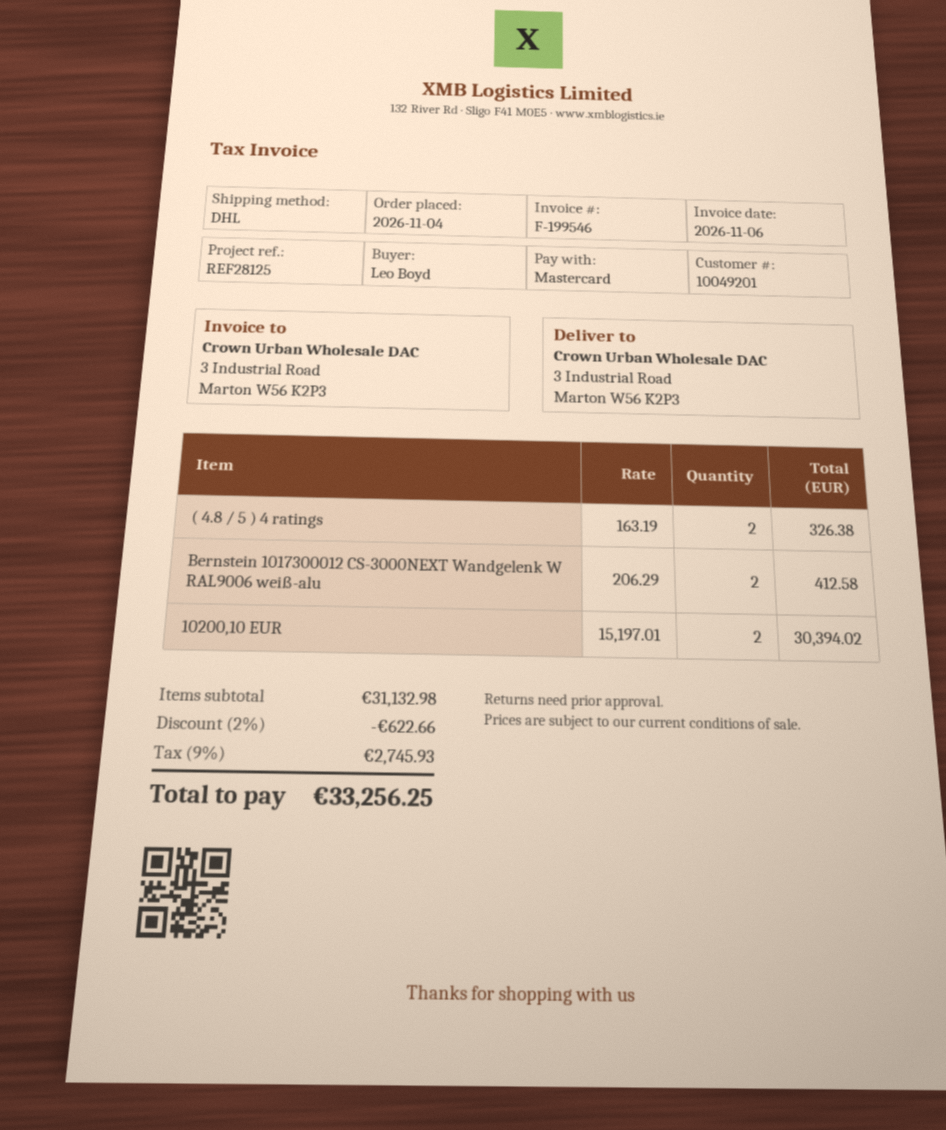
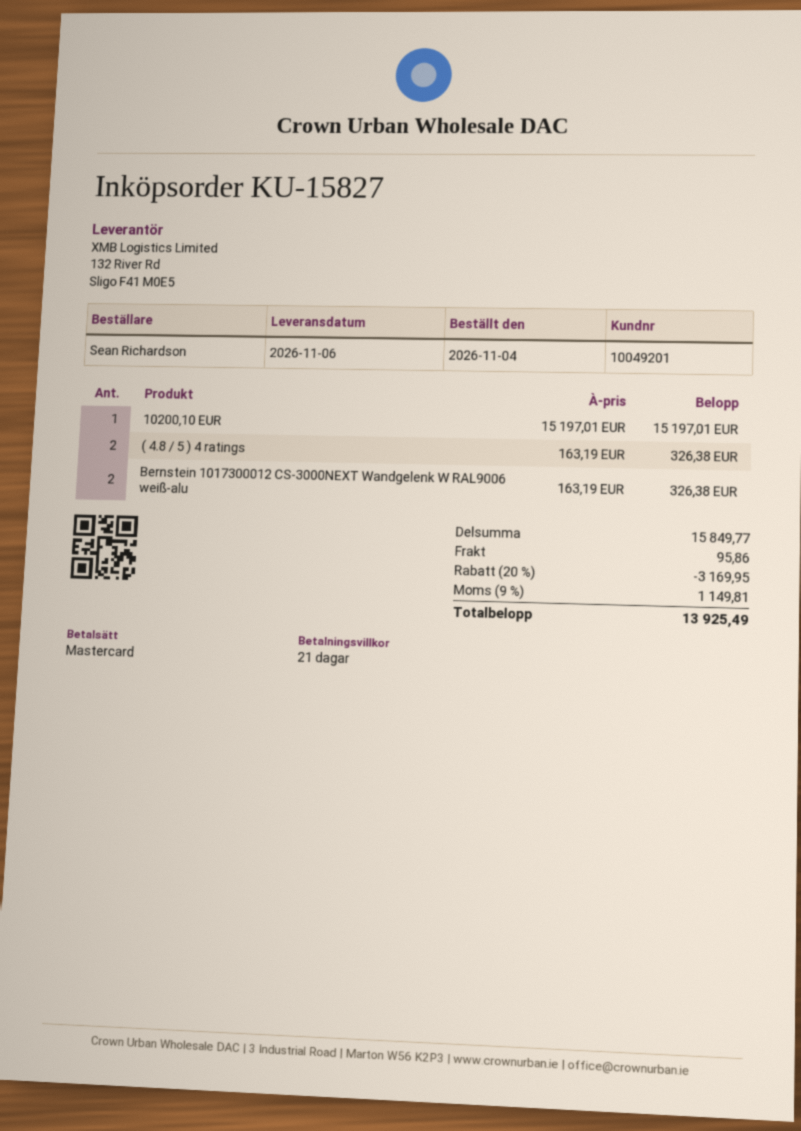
ordered by: Leo Boyd -> Sean Richardson
Bernstein 1017300012 CS-3000NEXT Wandgelenk W RAL9006 weiß-alu: 2 x 206.29 = 412.58 -> 2 x 163.19 = 326.38
10200,10 EUR: 2 x 15197.01 = 30394.02 -> 1 x 15197.01 = 15197.01
subtotal: 31132.98 -> 15849.77
discount: 2% = 622.66 -> 20% = 3169.95
shipping: none -> 95.86
tax: 9% = 2745.93 -> 9% = 1149.81
total: 33256.25 -> 13925.49

